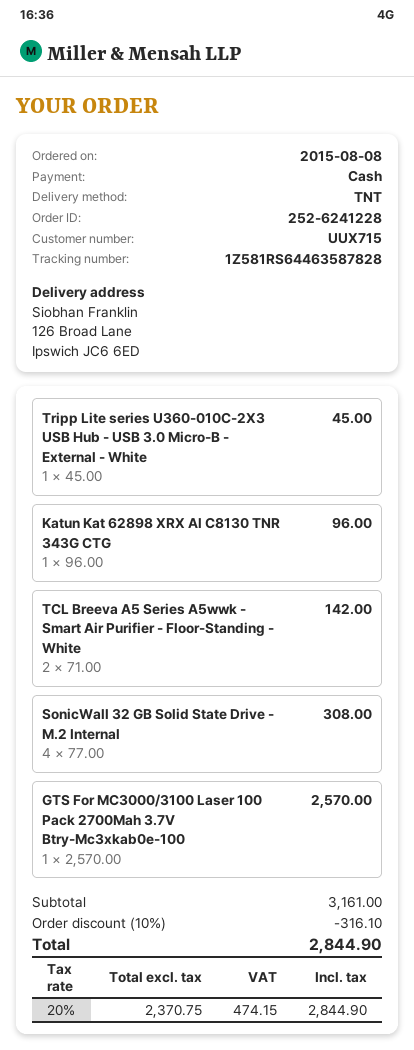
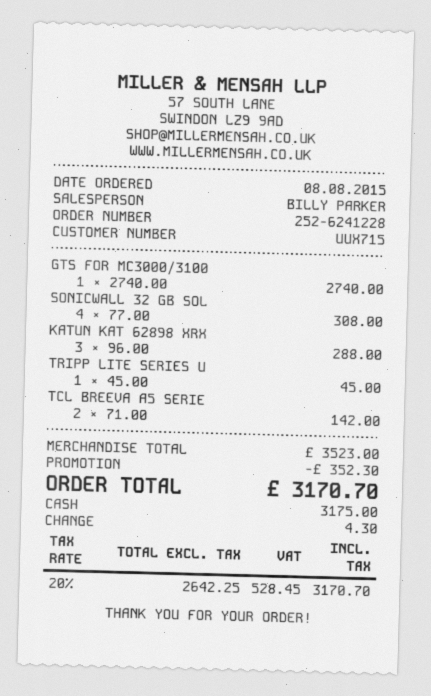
Katun Kat 62898 XRX Al C8130 TNR 343G CTG: 1 x 96.00 = 96.00 -> 3 x 96.00 = 288.00
GTS For MC3000/3100 Laser 100 Pack 2700Mah 3.7V Btry-Mc3xkab0e-100: 1 x 2570.00 = 2570.00 -> 1 x 2740.00 = 2740.00
subtotal: 3161.00 -> 3523.00
discount: 316.10 -> 352.30
net: 2370.75 -> 2642.25
tax: 20% = 474.15 -> 20% = 528.45
total: 2844.90 -> 3170.70

